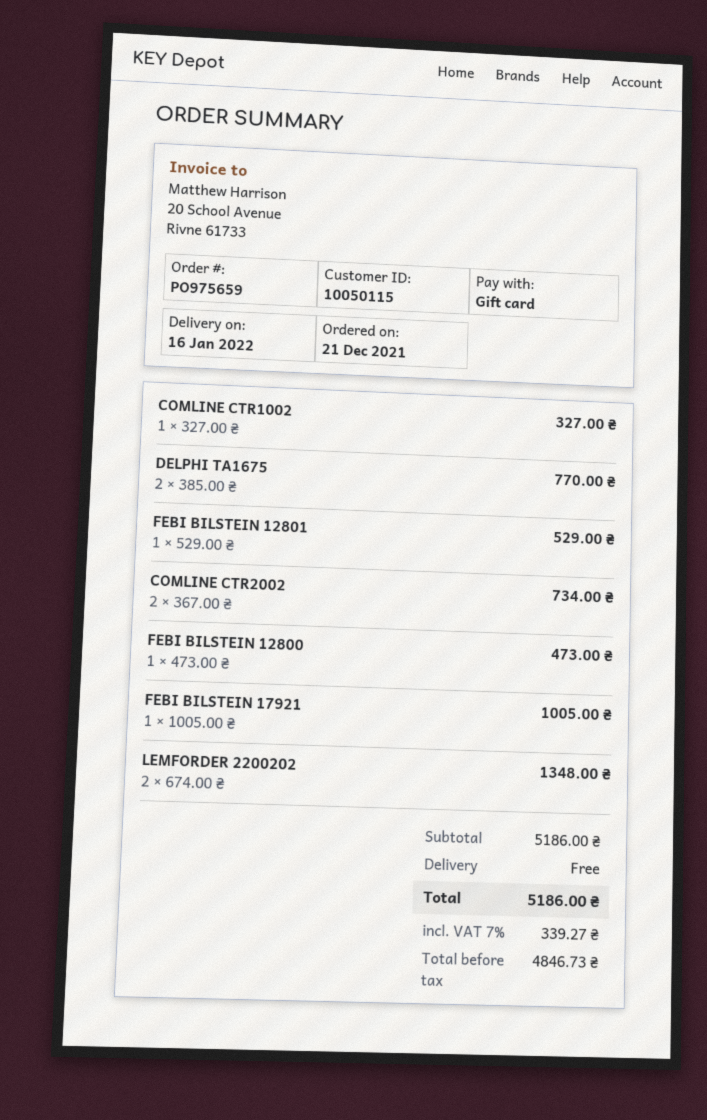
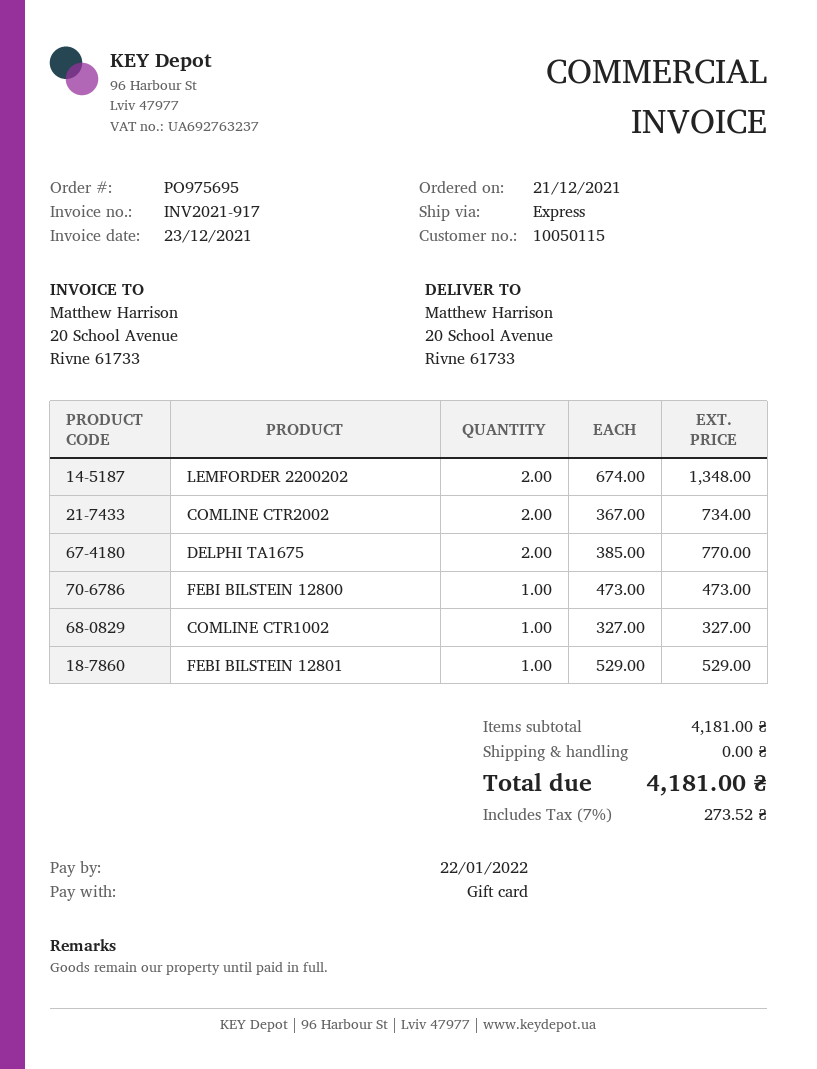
order number: PO975659 -> PO975695
FEBI BILSTEIN 17921: 1 x 1005.00 = 1005.00 -> none
subtotal: 5186.00 -> 4181.00
tax: 7% = 339.27 -> 7% = 273.52
total: 5186.00 -> 4181.00

